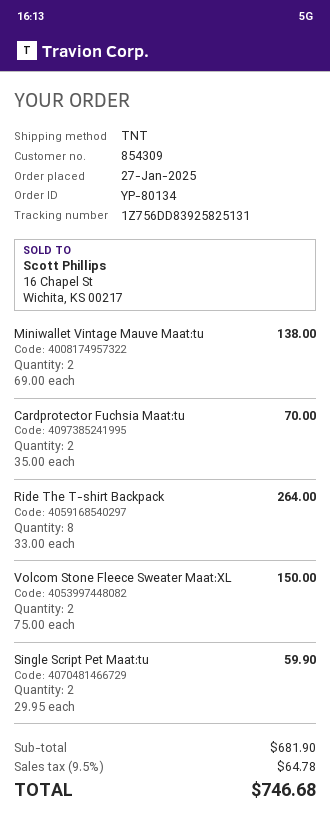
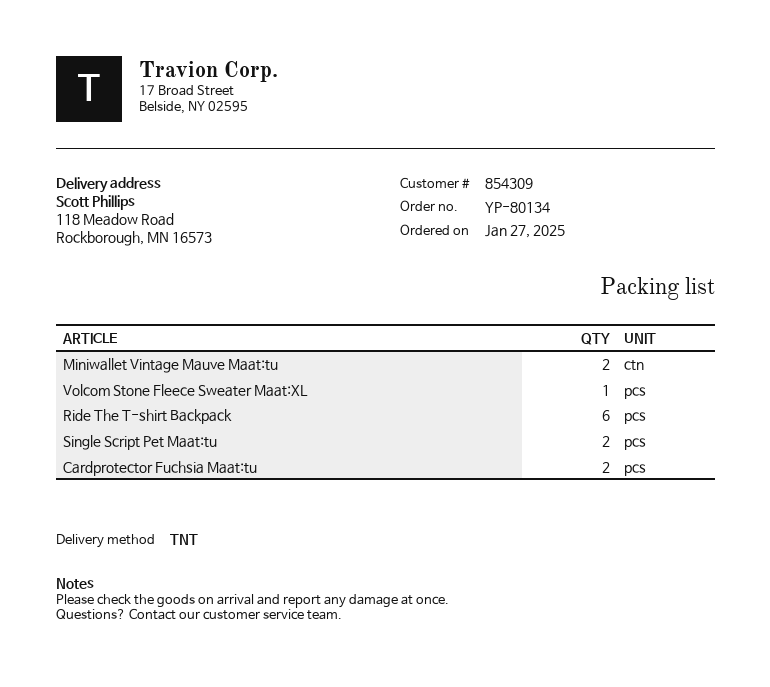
Ride The T-shirt Backpack: 8 -> 6
Volcom Stone Fleece Sweater Maat:XL: 2 -> 1

